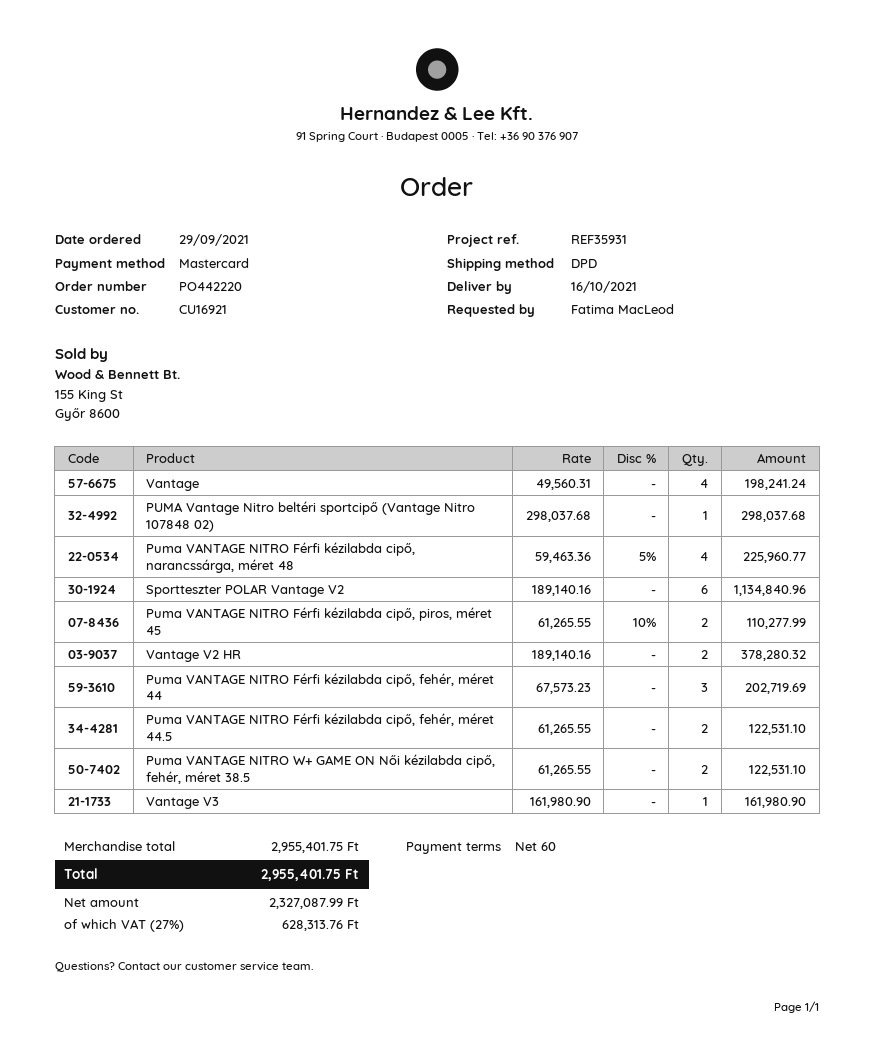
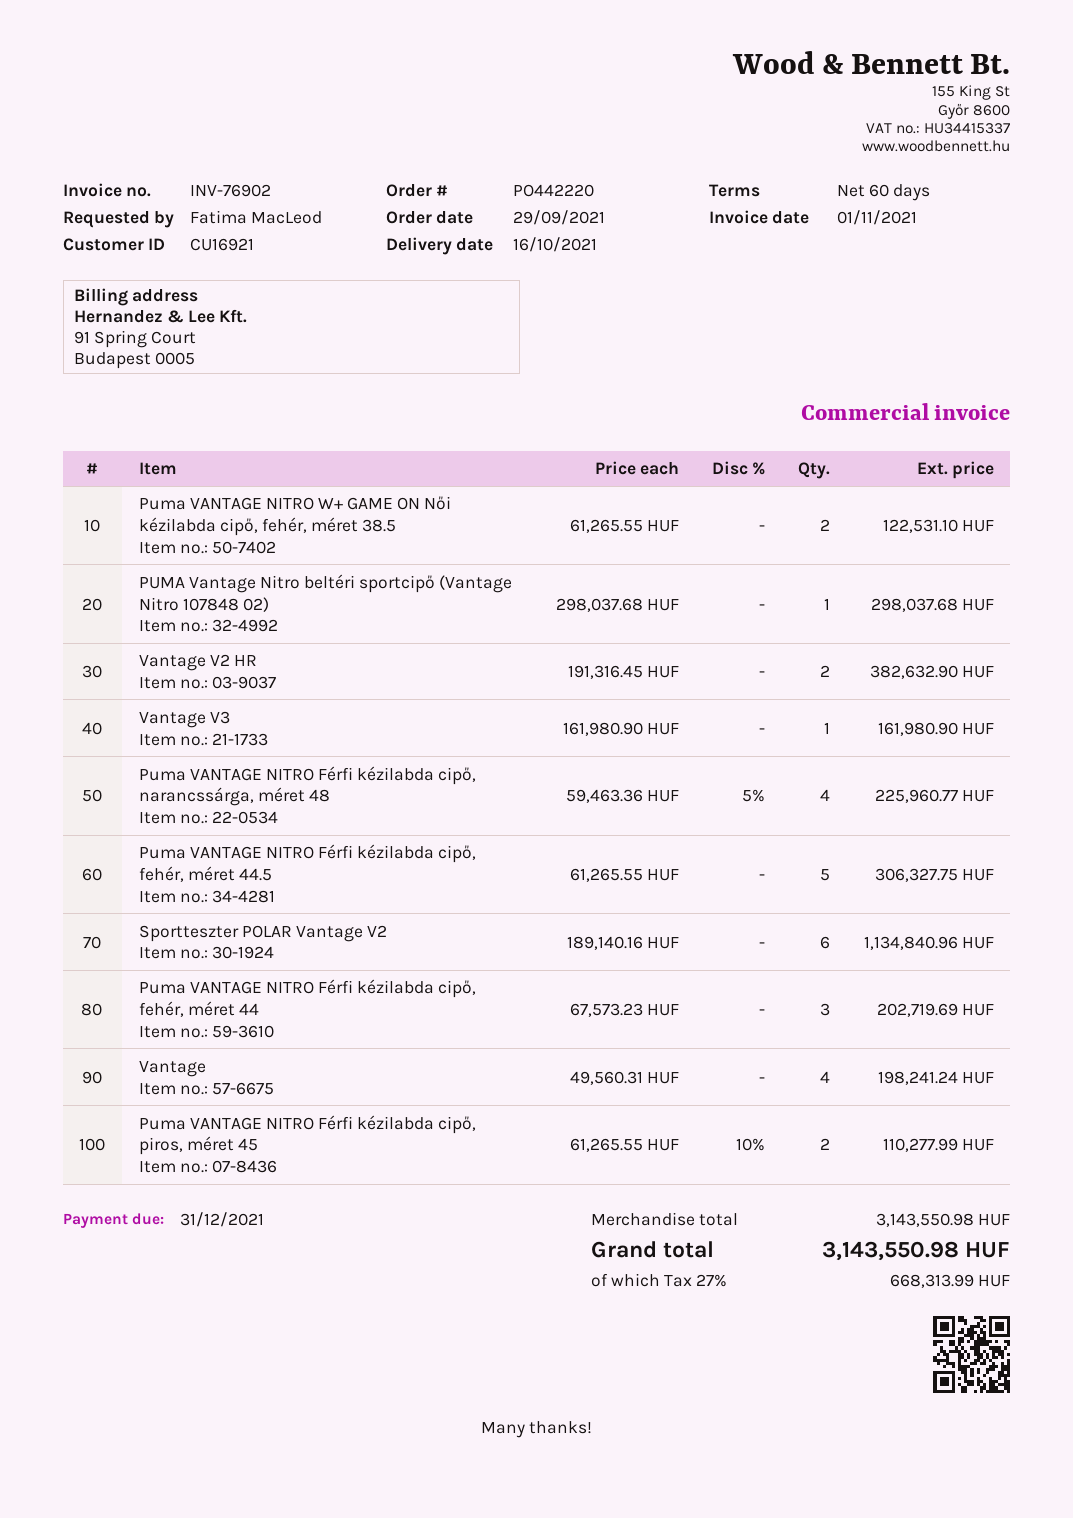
Vantage V2 HR: 2 x 189140.16 = 378280.32 -> 2 x 191316.45 = 382632.90
Puma VANTAGE NITRO Férfi kézilabda cipő, fehér, méret 44.5: 2 x 61265.55 = 122531.10 -> 5 x 61265.55 = 306327.75
subtotal: 2955401.75 -> 3143550.98
tax: 27% = 628313.76 -> 27% = 668313.99
total: 2955401.75 -> 3143550.98

